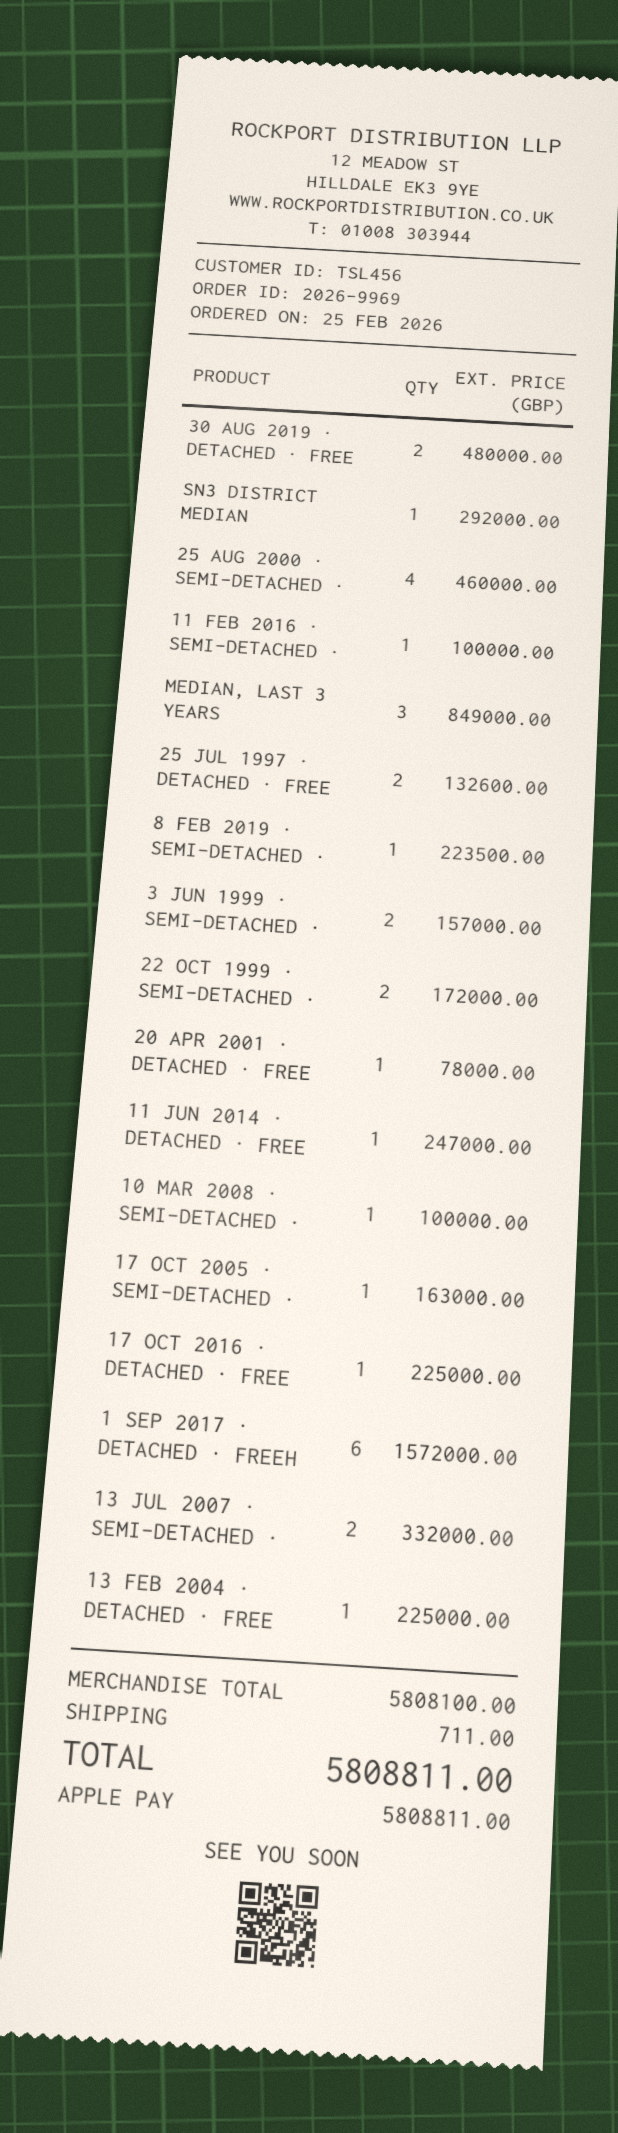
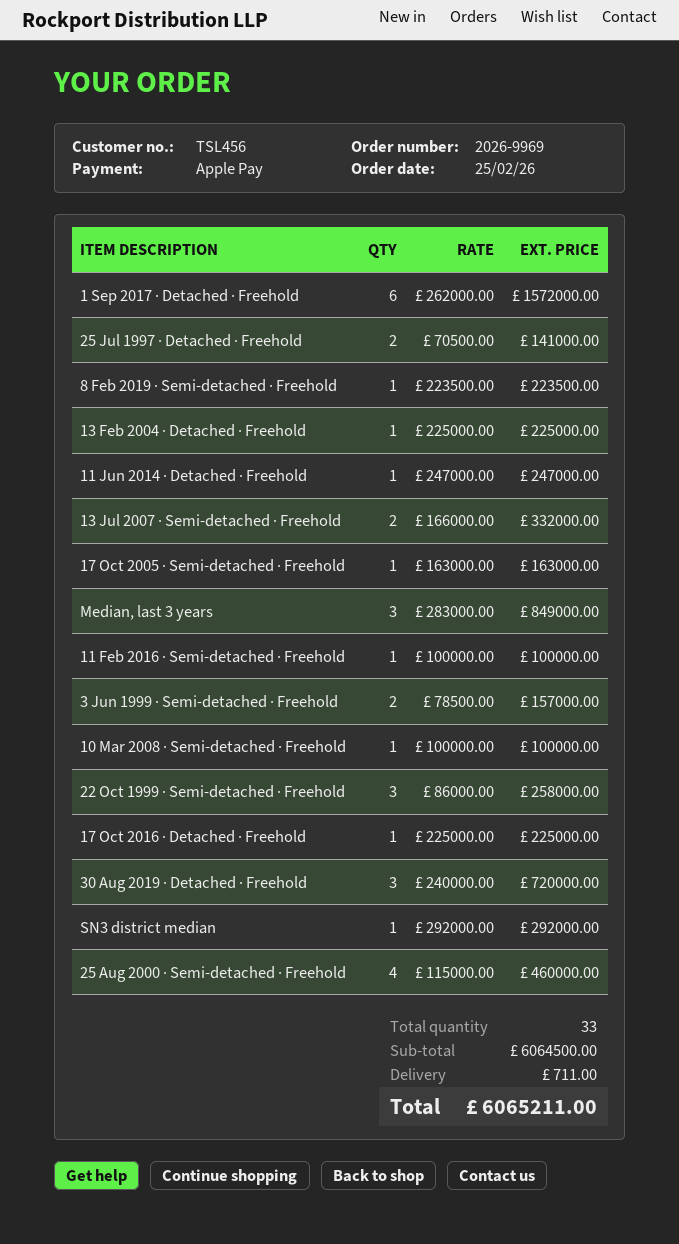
30 AUG 2019 · DETACHED · FREE: 2 for 480000.00 -> 3 for 720000.00
25 JUL 1997 · DETACHED · FREE: 2 for 132600.00 -> 2 for 141000.00
22 OCT 1999 · SEMI-DETACHED ·: 2 for 172000.00 -> 3 for 258000.00
20 APR 2001 · DETACHED · FREE: 1 for 78000.00 -> none
subtotal: 5808100.00 -> 6064500.00
total: 5808811.00 -> 6065211.00

